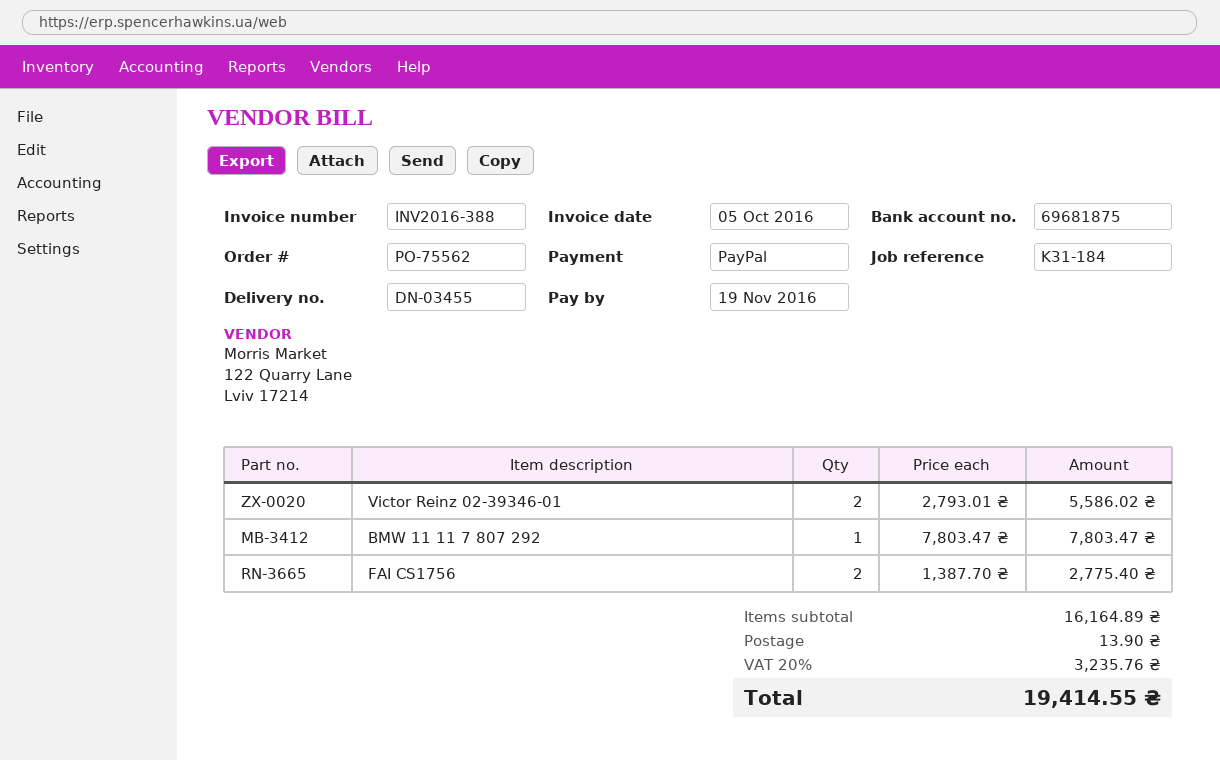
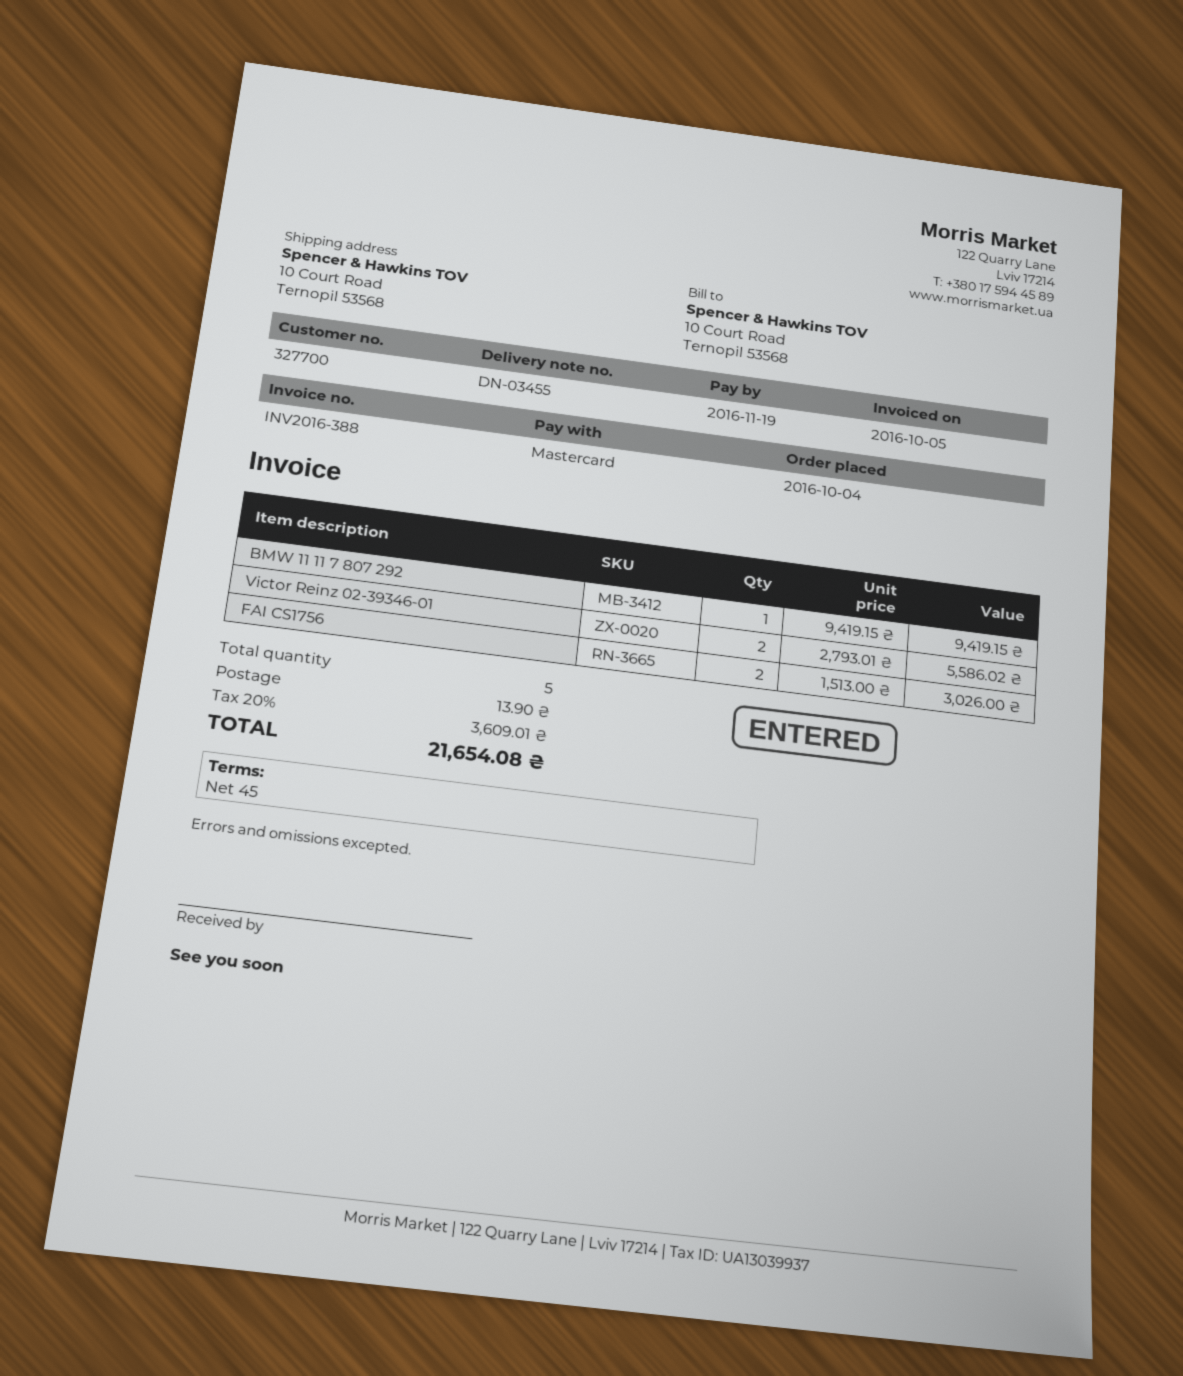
payment method: PayPal -> Mastercard
BMW 11 11 7 807 292: 1 x 7803.47 = 7803.47 -> 1 x 9419.15 = 9419.15
FAI CS1756: 2 x 1387.70 = 2775.40 -> 2 x 1513.00 = 3026.00
tax: 20% = 3235.76 -> 20% = 3609.01
total: 19414.55 -> 21654.08

